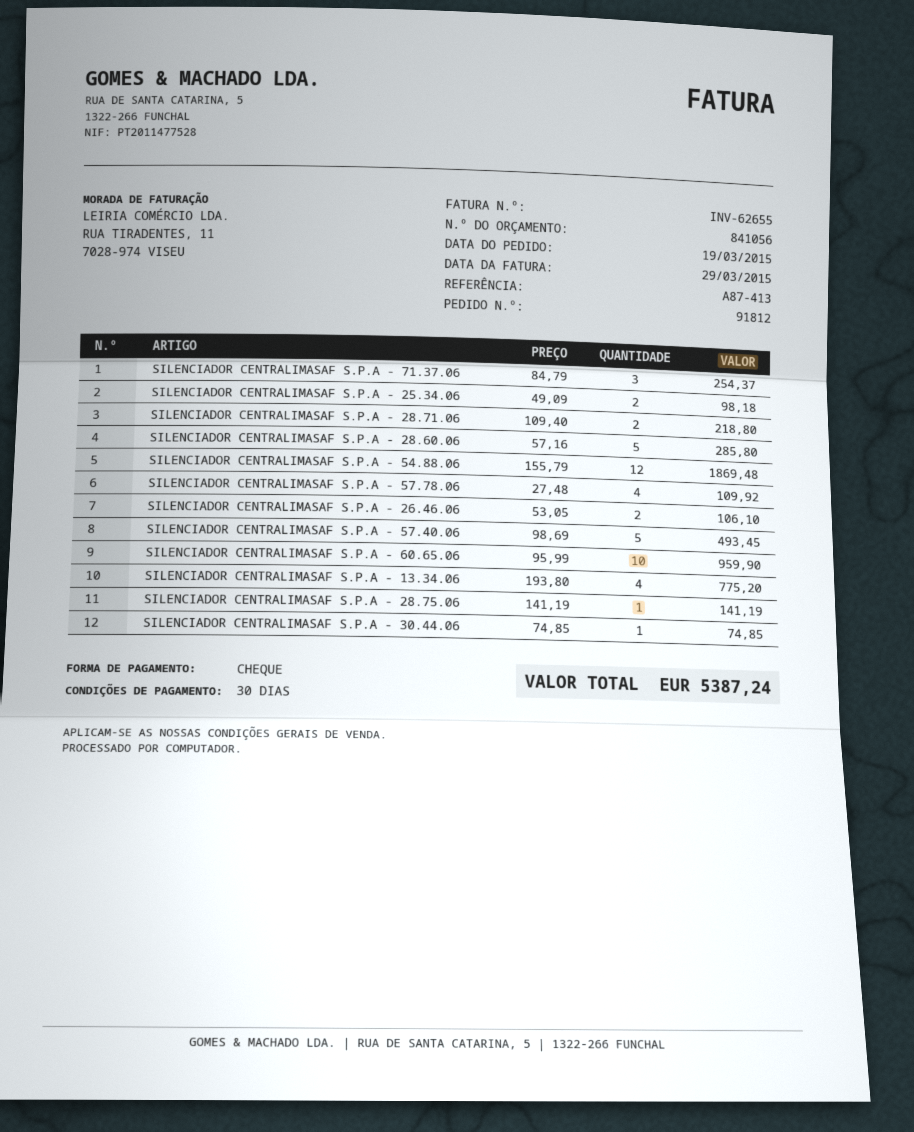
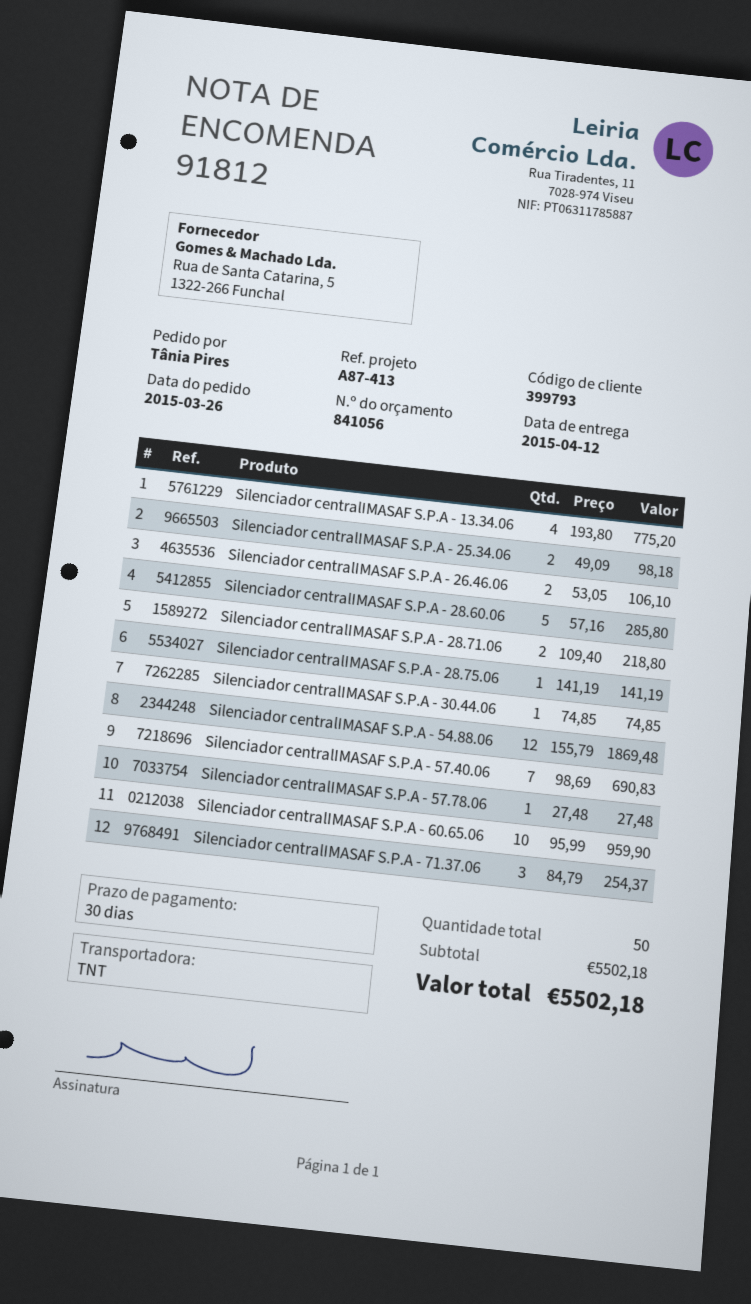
order date: 2015-03-19 -> 2015-03-26
SILENCIADOR CENTRALIMASAF S.P.A - 57.78.06: 4 x 27.48 = 109.92 -> 1 x 27.48 = 27.48
SILENCIADOR CENTRALIMASAF S.P.A - 57.40.06: 5 x 98.69 = 493.45 -> 7 x 98.69 = 690.83
total: 5387.24 -> 5502.18

